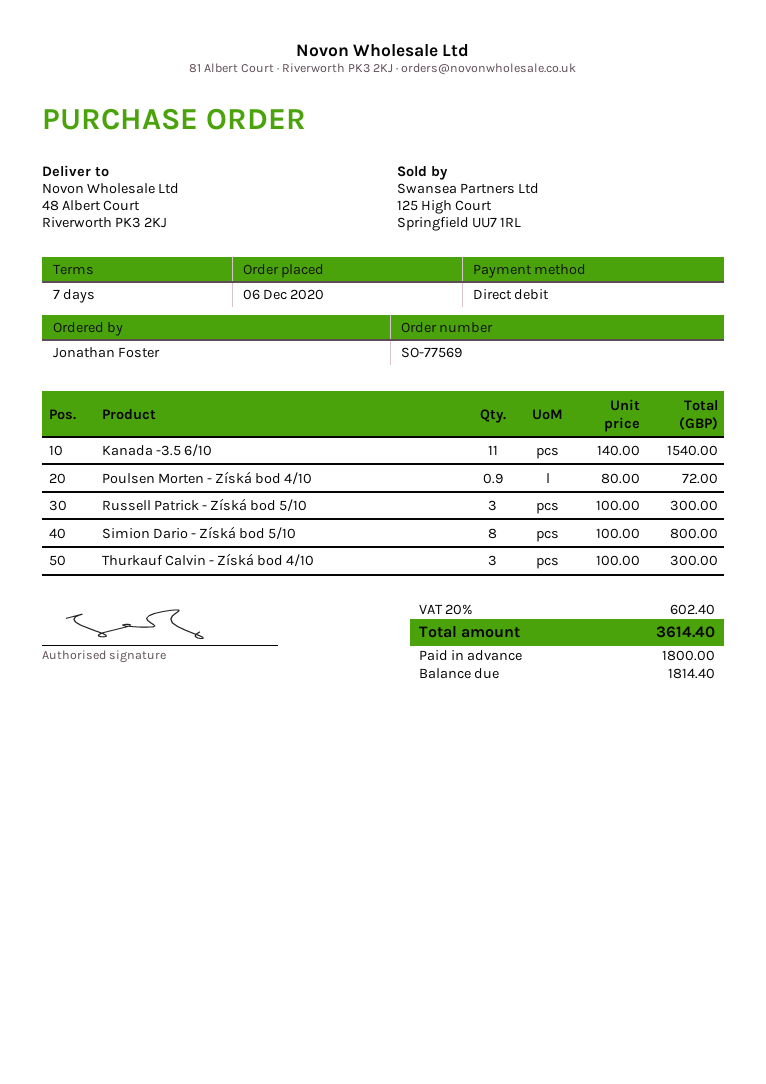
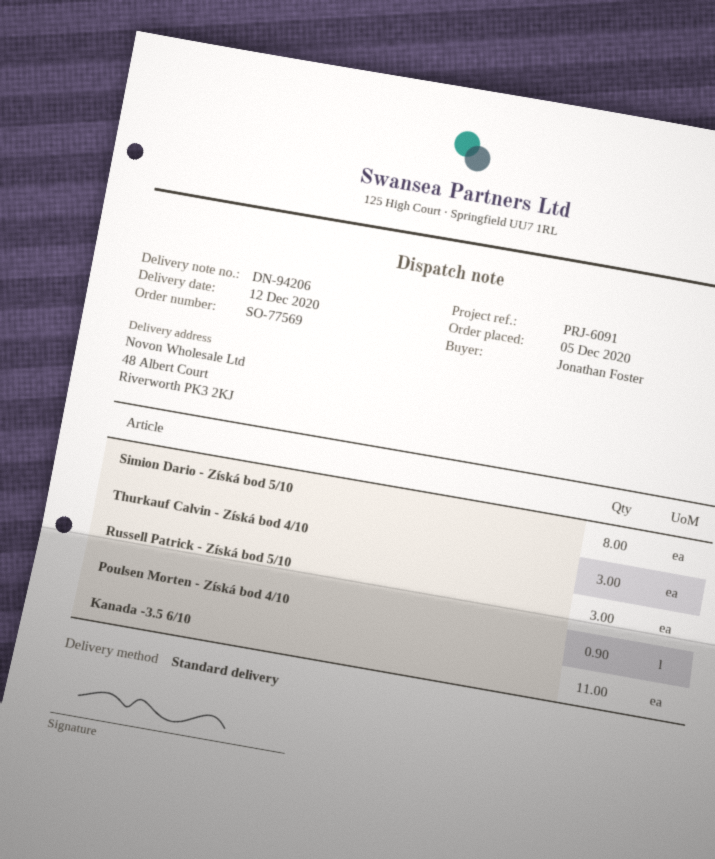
order date: 2020-12-06 -> 2020-12-05

